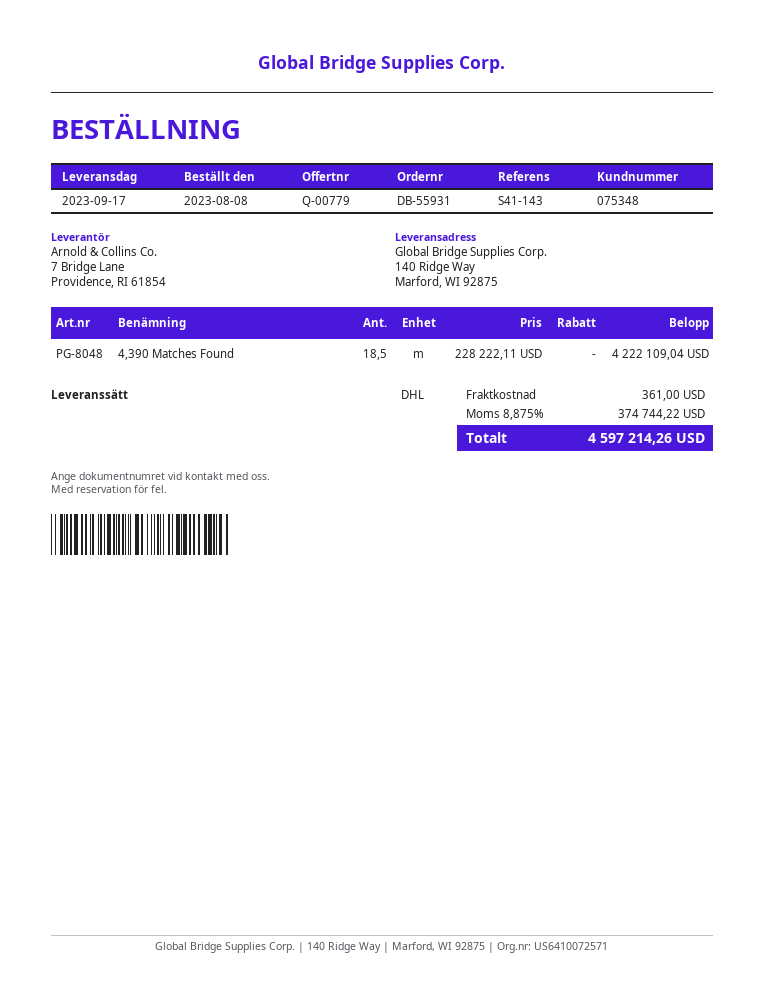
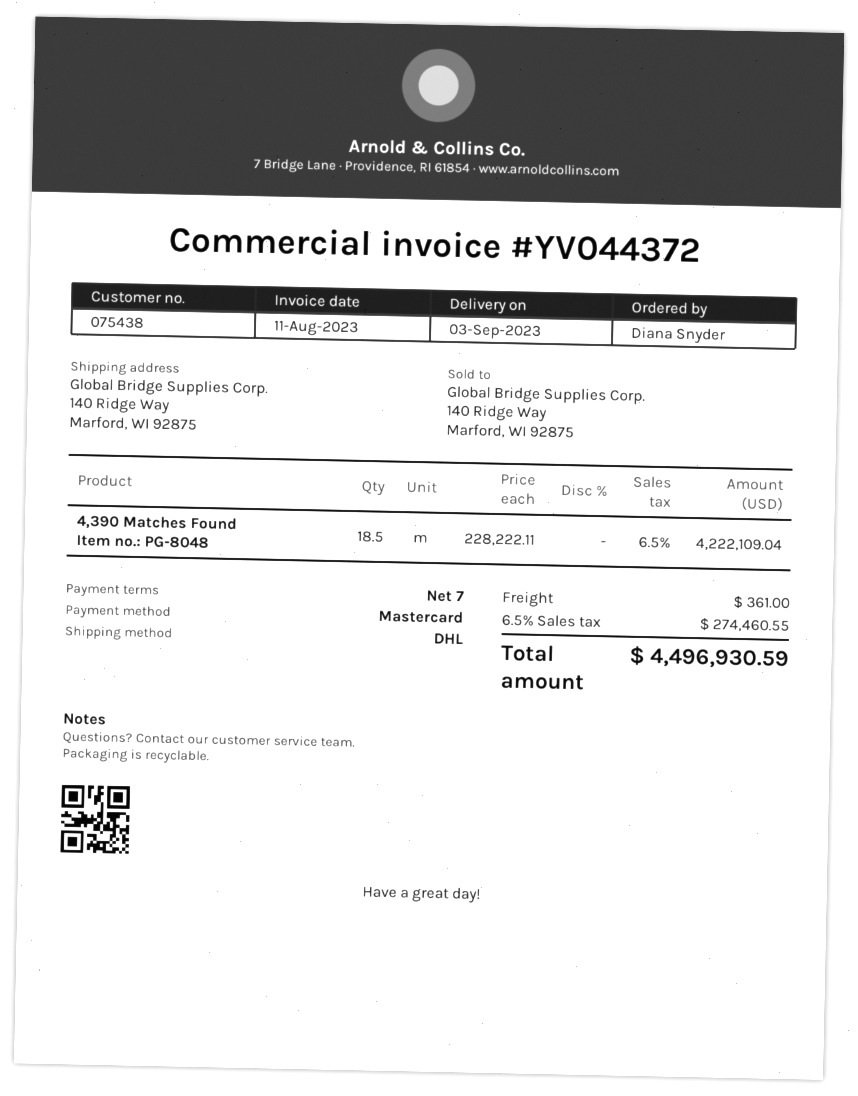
delivery date: 2023-09-17 -> 2023-09-03
customer number: 075348 -> 075438
tax: 8.875% = 374744.22 -> 6.5% = 274460.55
total: 4597214.26 -> 4496930.59

